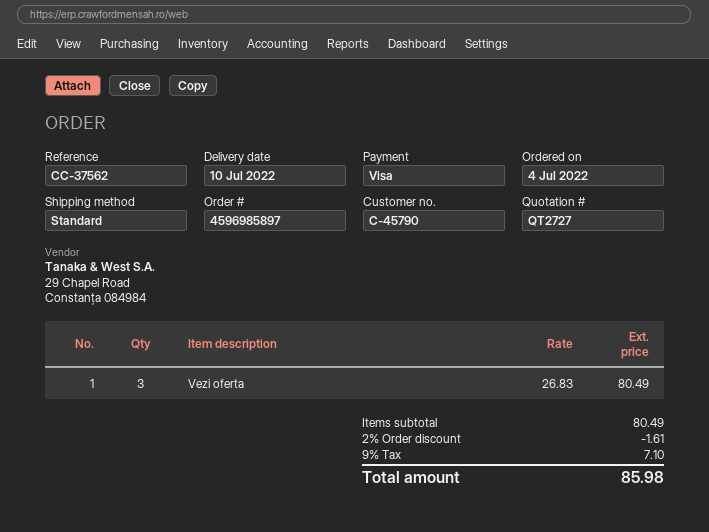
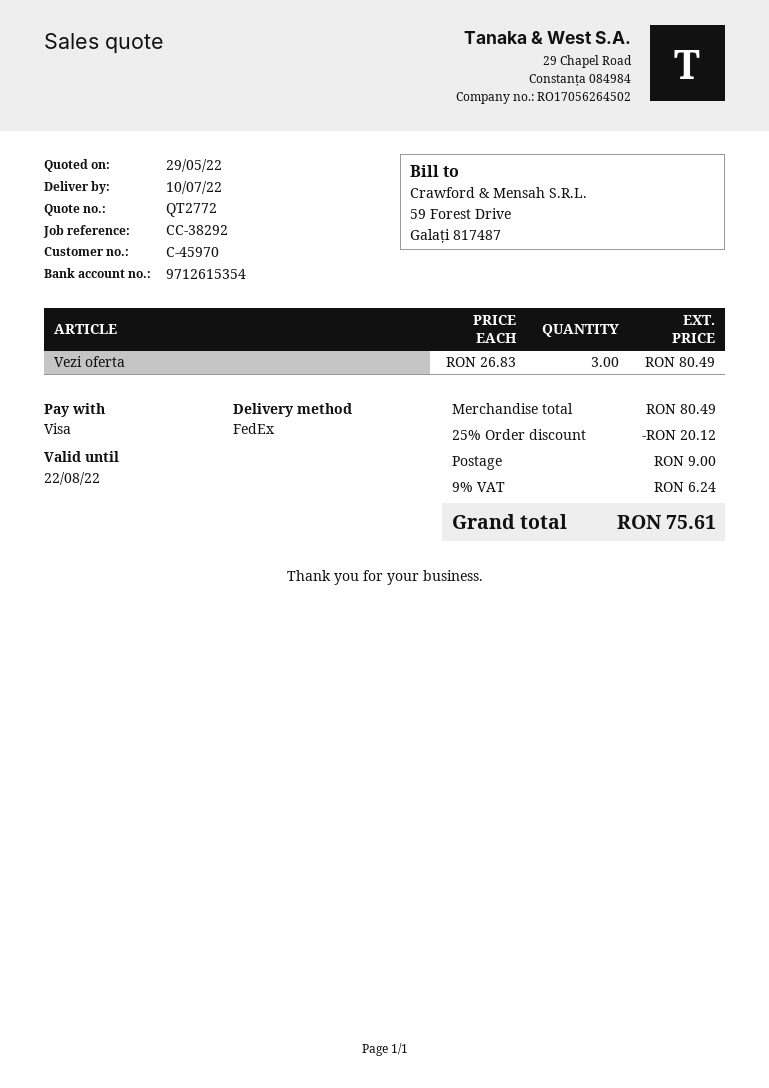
quote number: QT2727 -> QT2772
customer number: C-45790 -> C-45970
reference: CC-37562 -> CC-38292
shipping method: standard -> FedEx
discount: 2% = 1.61 -> 25% = 20.12
shipping: none -> 9.00
tax: 9% = 7.10 -> 9% = 6.24
total: 85.98 -> 75.61

